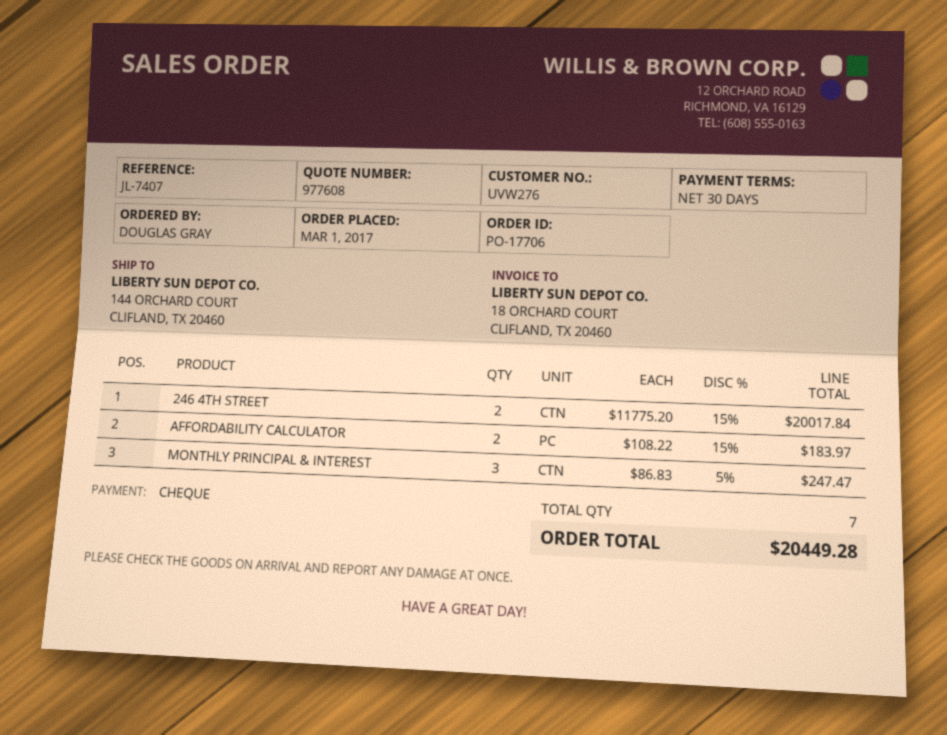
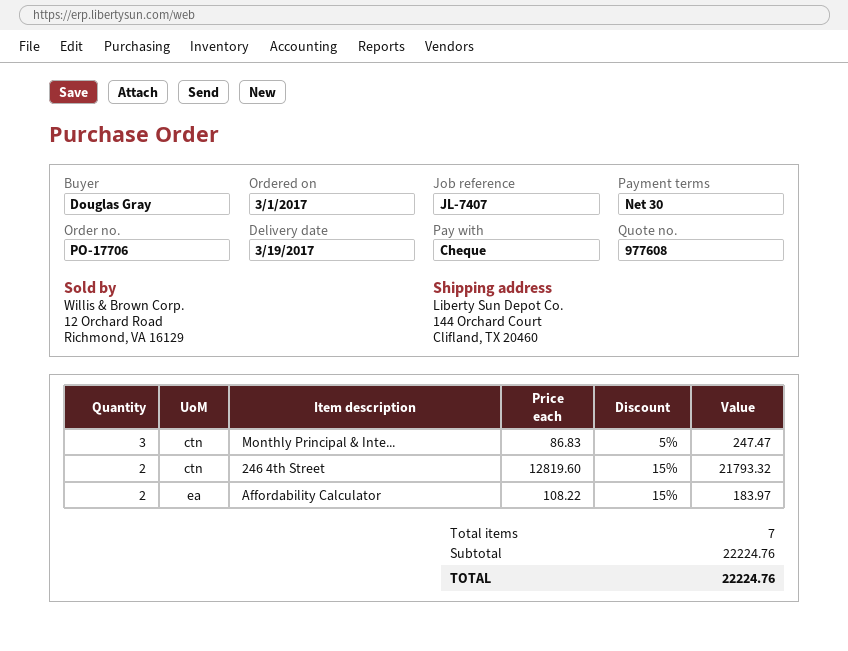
246 4TH STREET: 2 x 11775.20 - 15% = 20017.84 -> 2 x 12819.60 - 15% = 21793.32
total: 20449.28 -> 22224.76

